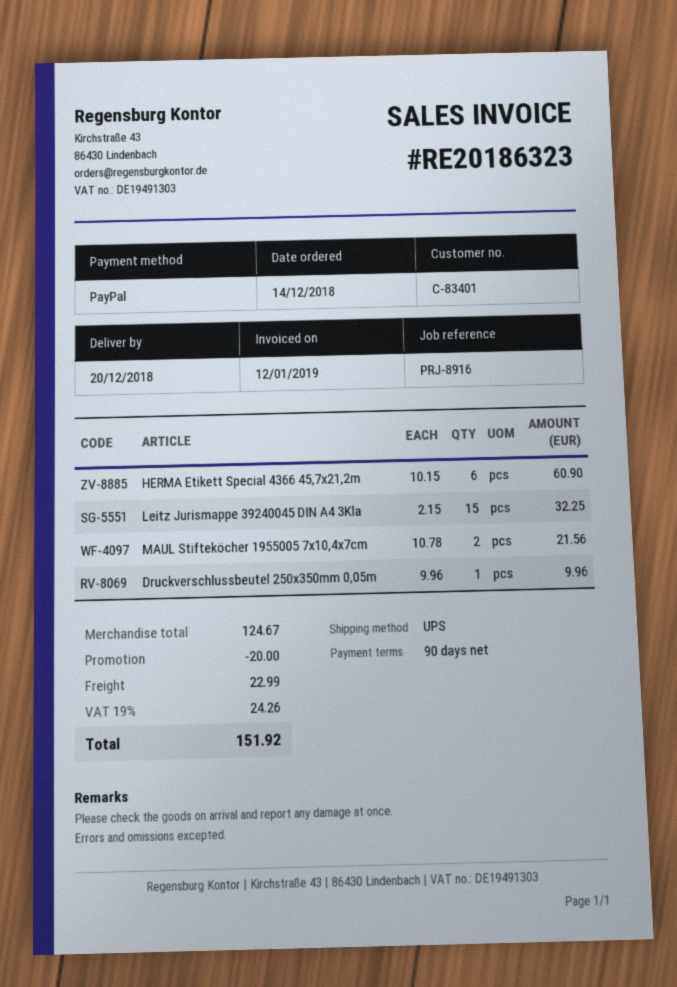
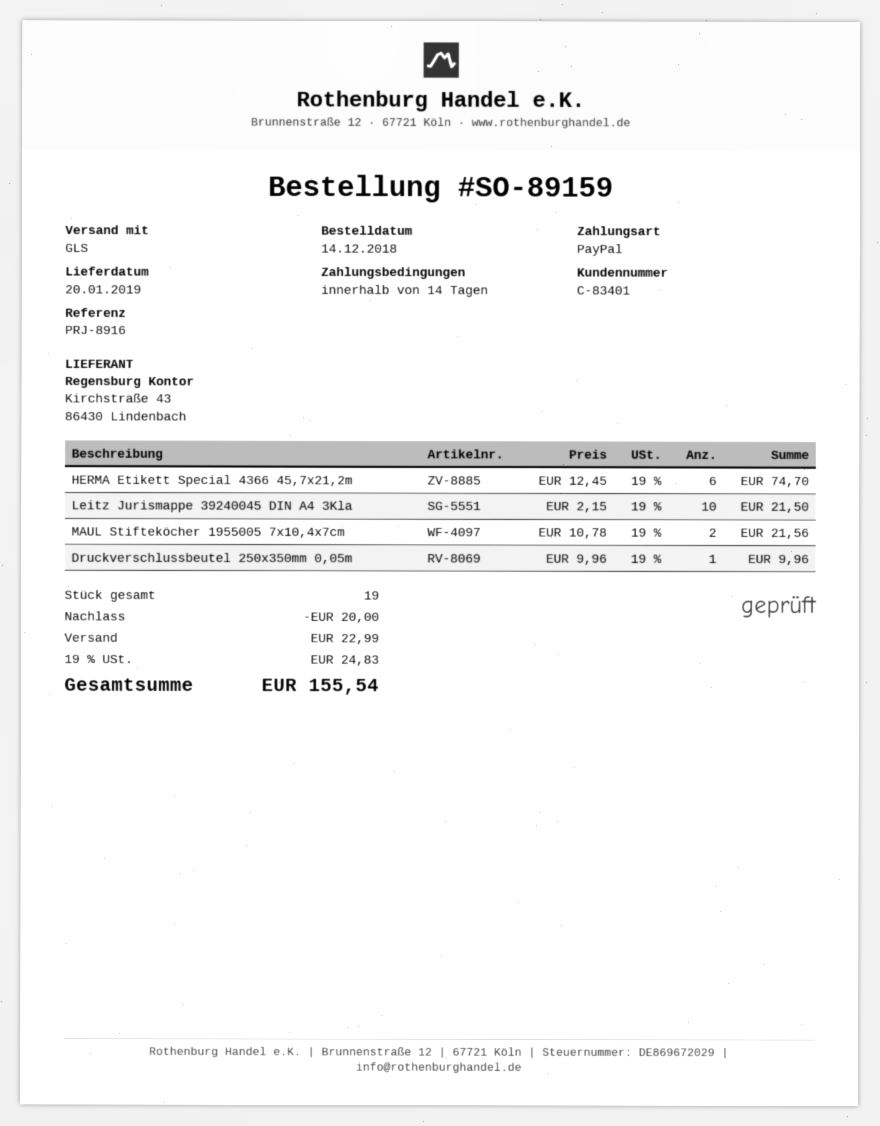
delivery date: 2018-12-20 -> 2019-01-20
payment terms: 90 days -> 14 days
shipping method: UPS -> GLS
HERMA Etikett Special 4366 45,7x21,2m: 6 x 10.15 = 60.90 -> 6 x 12.45 = 74.70
Leitz Jurismappe 39240045 DIN A4 3Kla: 15 x 2.15 = 32.25 -> 10 x 2.15 = 21.50
tax: 19% = 24.26 -> 19% = 24.83
total: 151.92 -> 155.54

